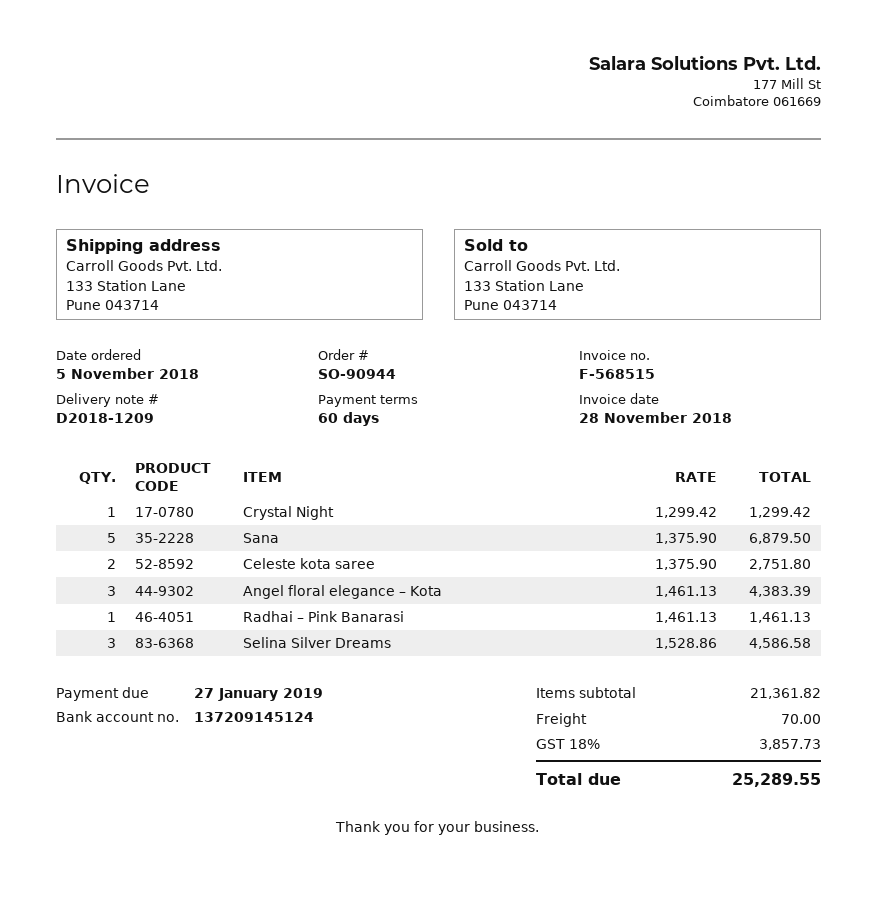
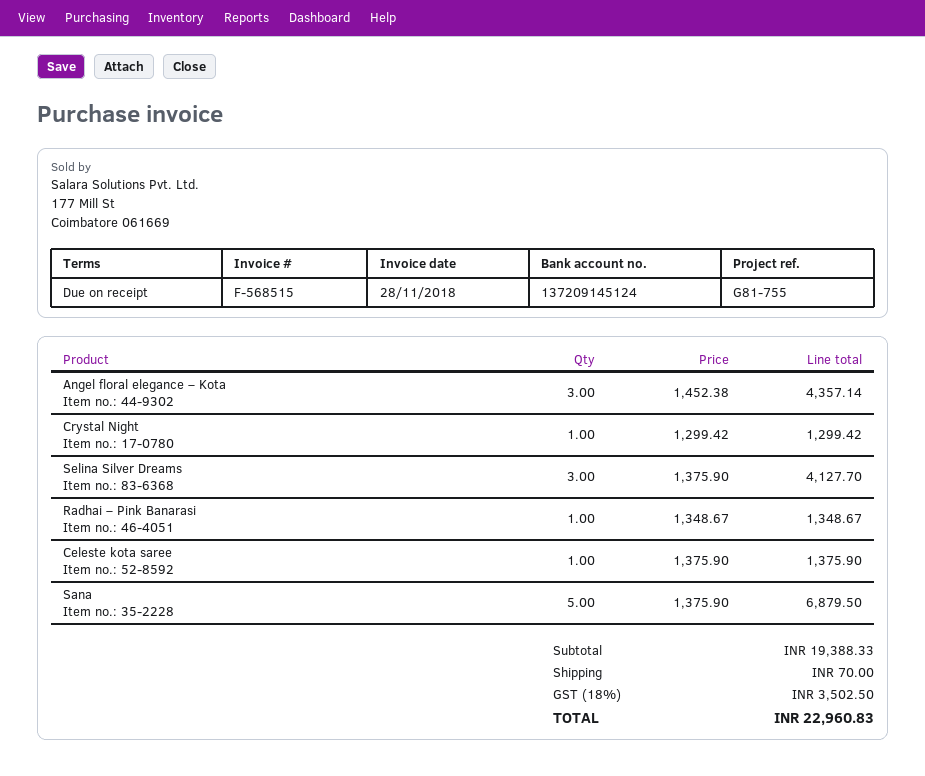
payment terms: 60 days -> on receipt
Celeste kota saree: 2 x 1375.90 = 2751.80 -> 1 x 1375.90 = 1375.90
Angel floral elegance – Kota: 3 x 1461.13 = 4383.39 -> 3 x 1452.38 = 4357.14
Radhai – Pink Banarasi: 1 x 1461.13 = 1461.13 -> 1 x 1348.67 = 1348.67
Selina Silver Dreams: 3 x 1528.86 = 4586.58 -> 3 x 1375.90 = 4127.70
subtotal: 21361.82 -> 19388.33
tax: 18% = 3857.73 -> 18% = 3502.50
total: 25289.55 -> 22960.83

